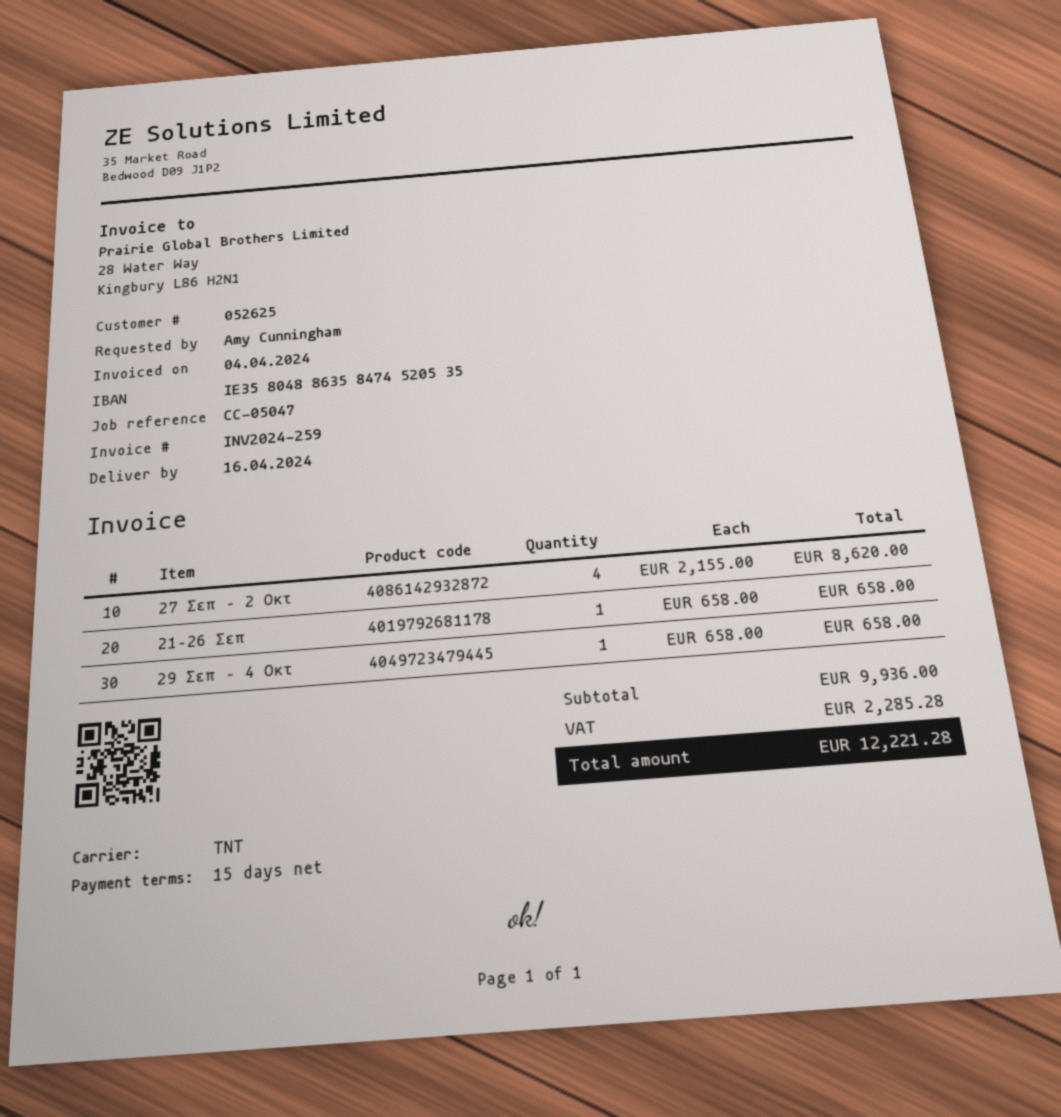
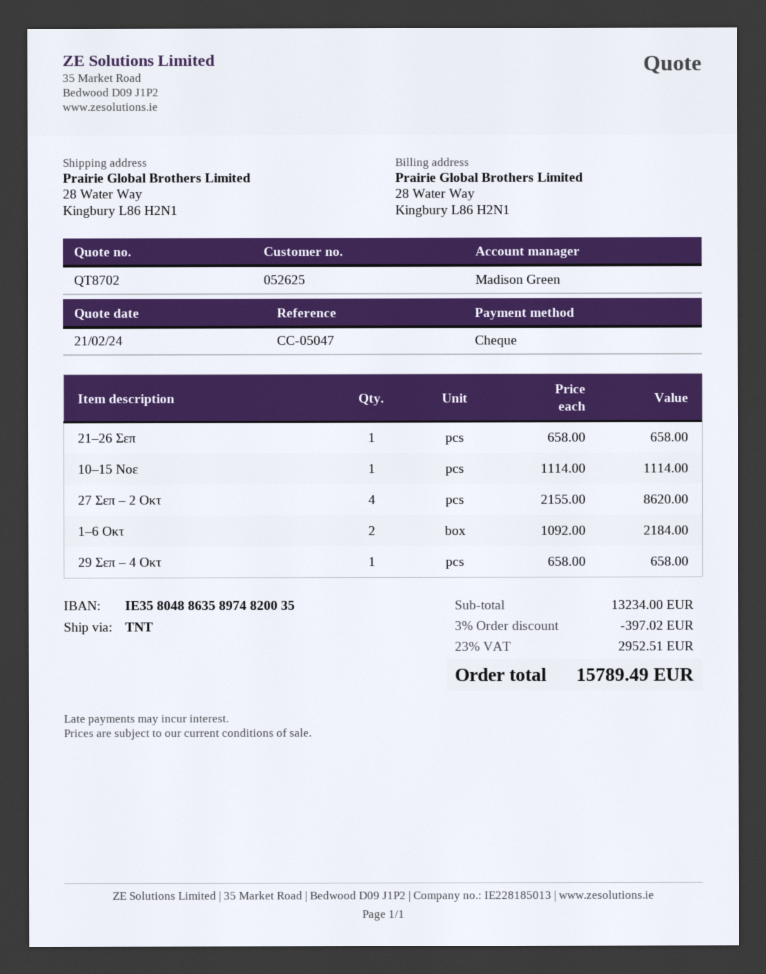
bank account: IE35804886358474520535 -> IE35804886358974820035
10–15 Νοε: none -> 1 x 1114.00 = 1114.00
1–6 Οκτ: none -> 2 x 1092.00 = 2184.00
subtotal: 9936.00 -> 13234.00
discount: none -> 3% = 397.02
tax: 2285.28 -> 2952.51
total: 12221.28 -> 15789.49

